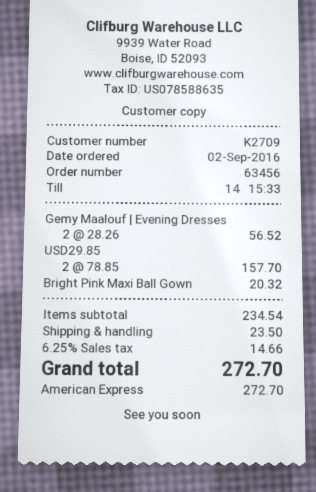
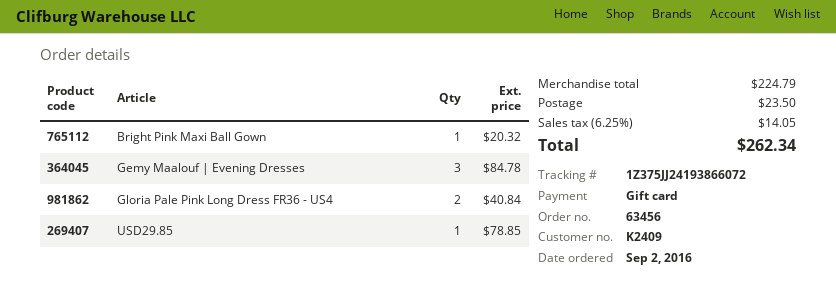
customer number: K2709 -> K2409
payment method: American Express -> gift card
Gemy Maalouf | Evening Dresses: 2 for 56.52 -> 3 for 84.78
USD29.85: 2 for 157.70 -> 1 for 78.85
Gloria Pale Pink Long Dress FR36 - US4: none -> 2 for 40.84
subtotal: 234.54 -> 224.79
tax: 6.25% = 14.66 -> 6.25% = 14.05
total: 272.70 -> 262.34

